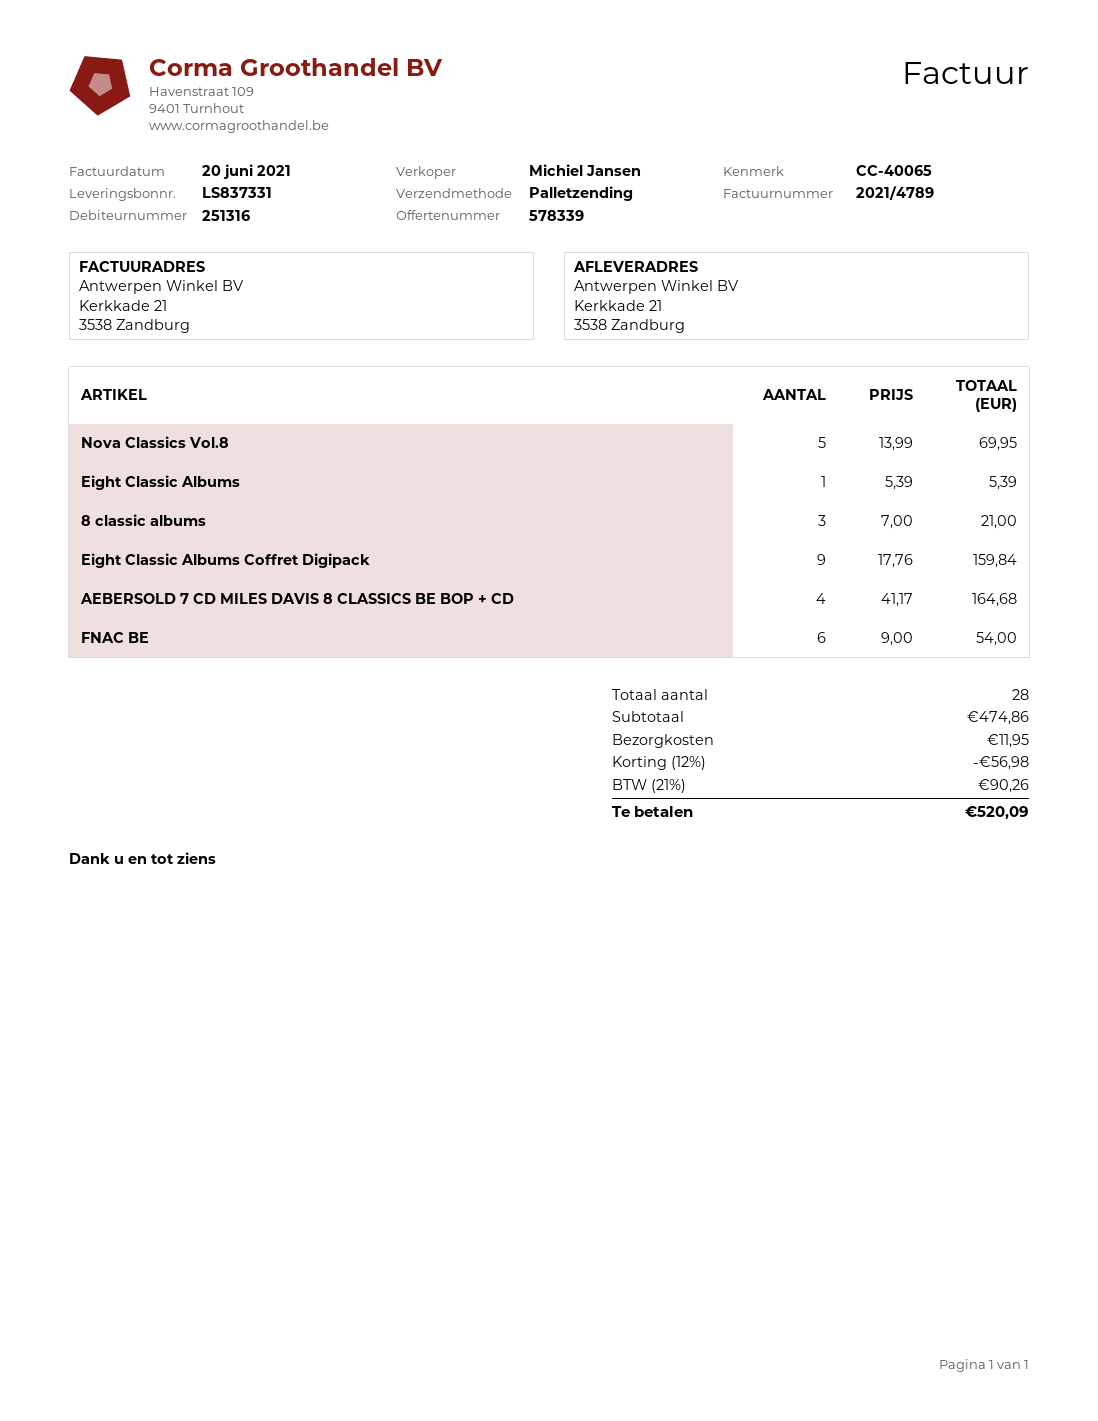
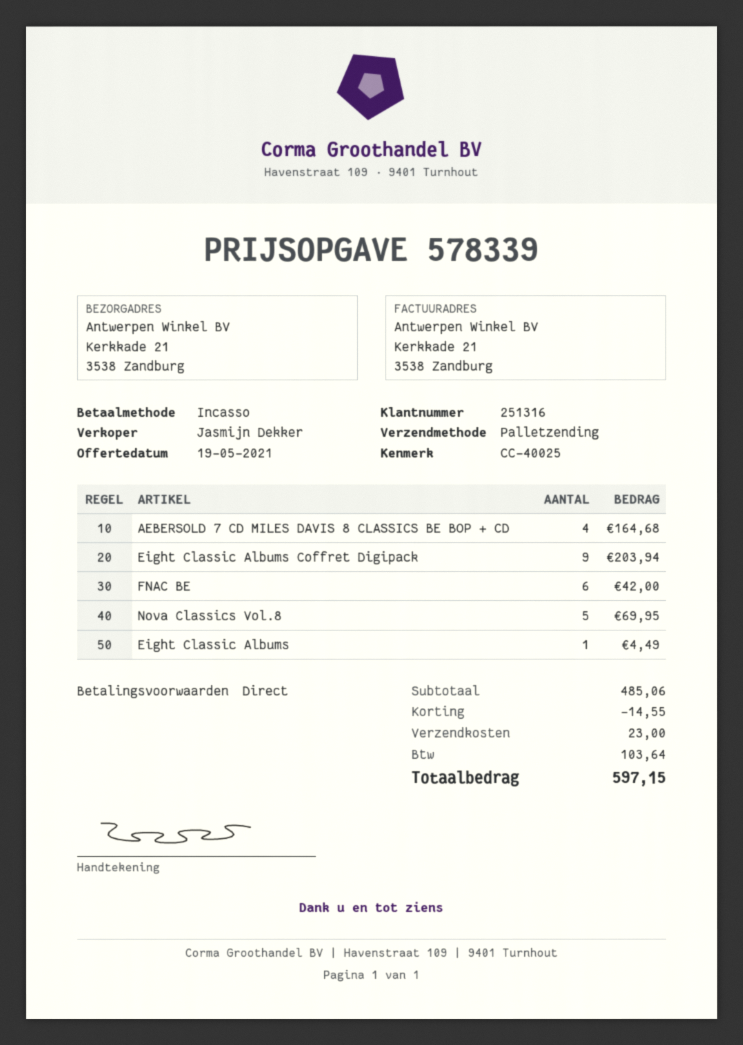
reference: CC-40065 -> CC-40025
sales rep: Michiel Jansen -> Jasmijn Dekker
Eight Classic Albums: 1 for 5.39 -> 1 for 4.49
8 classic albums: 3 for 21.00 -> none
Eight Classic Albums Coffret Digipack: 9 for 159.84 -> 9 for 203.94
FNAC BE: 6 for 54.00 -> 6 for 42.00
subtotal: 474.86 -> 485.06
discount: 56.98 -> 14.55
shipping: 11.95 -> 23.00
tax: 90.26 -> 103.64
total: 520.09 -> 597.15

